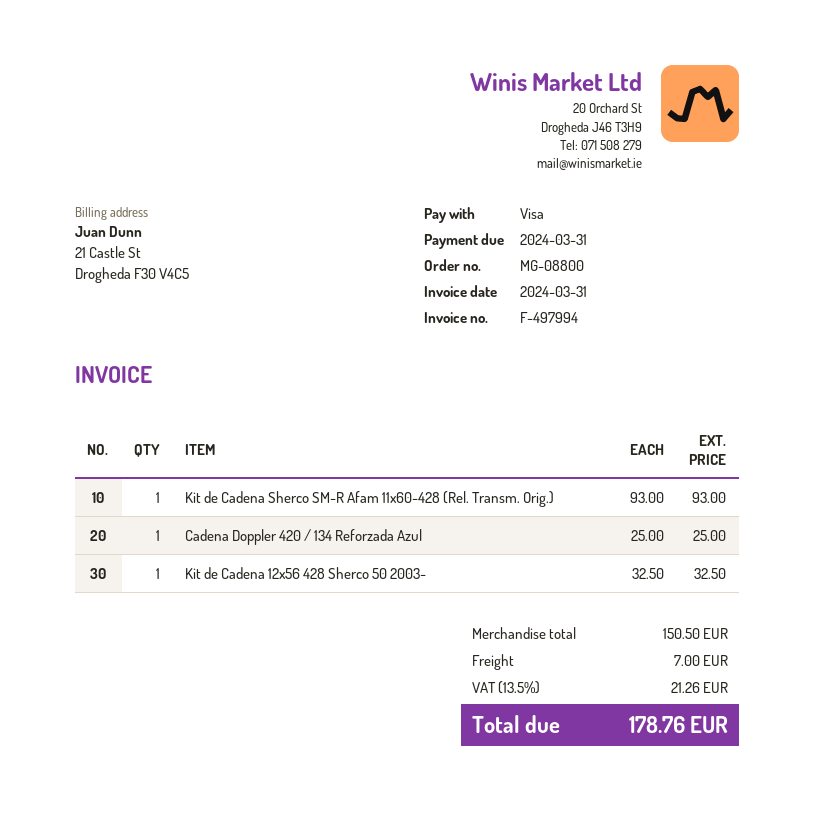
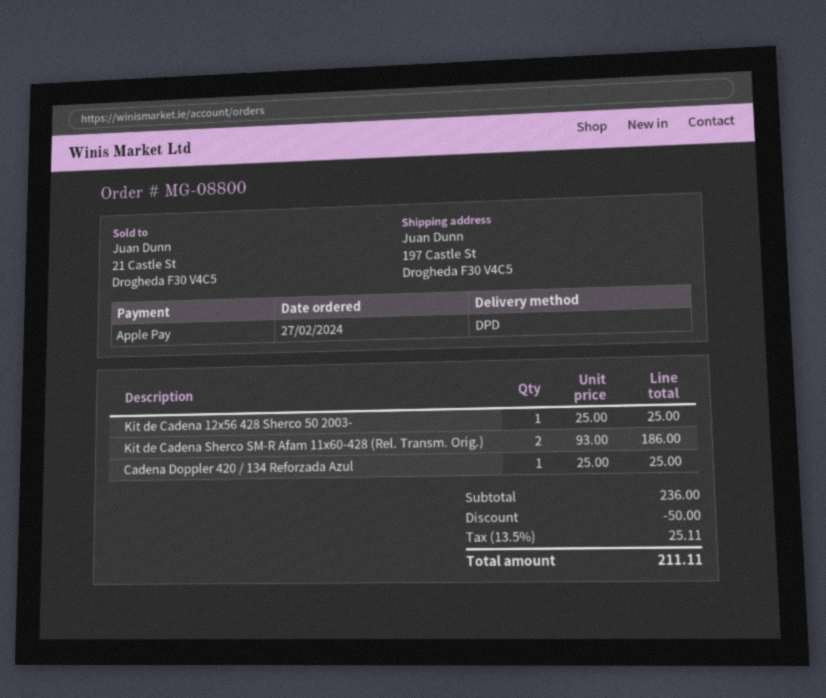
payment method: Visa -> Apple Pay
Kit de Cadena Sherco SM-R Afam 11x60-428 (Rel. Transm. Orig.): 1 x 93.00 = 93.00 -> 2 x 93.00 = 186.00
Kit de Cadena 12x56 428 Sherco 50 2003-: 1 x 32.50 = 32.50 -> 1 x 25.00 = 25.00
subtotal: 150.50 -> 236.00
discount: none -> 50.00
shipping: 7.00 -> none
tax: 13.5% = 21.26 -> 13.5% = 25.11
total: 178.76 -> 211.11

